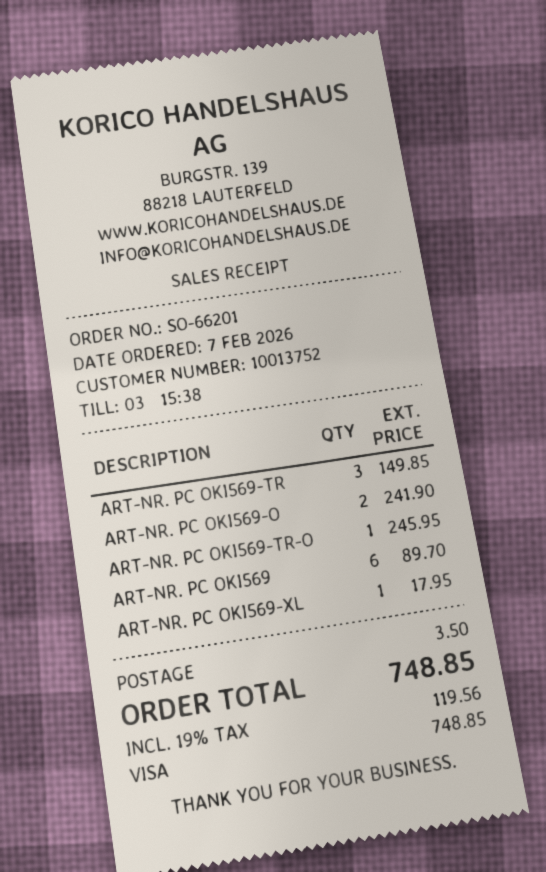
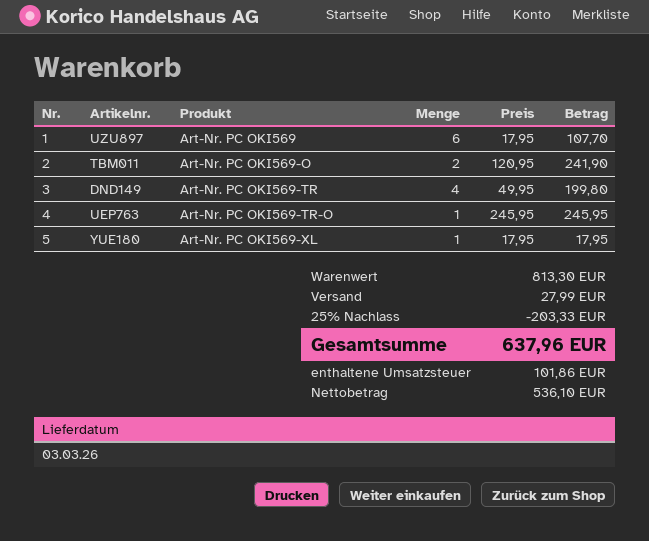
ART-NR. PC OKI569-TR: 3 for 149.85 -> 4 for 199.80
ART-NR. PC OKI569: 6 for 89.70 -> 6 for 107.70
discount: none -> 25% = 203.33
shipping: 3.50 -> 27.99
tax: 119.56 -> 101.86
total: 748.85 -> 637.96

